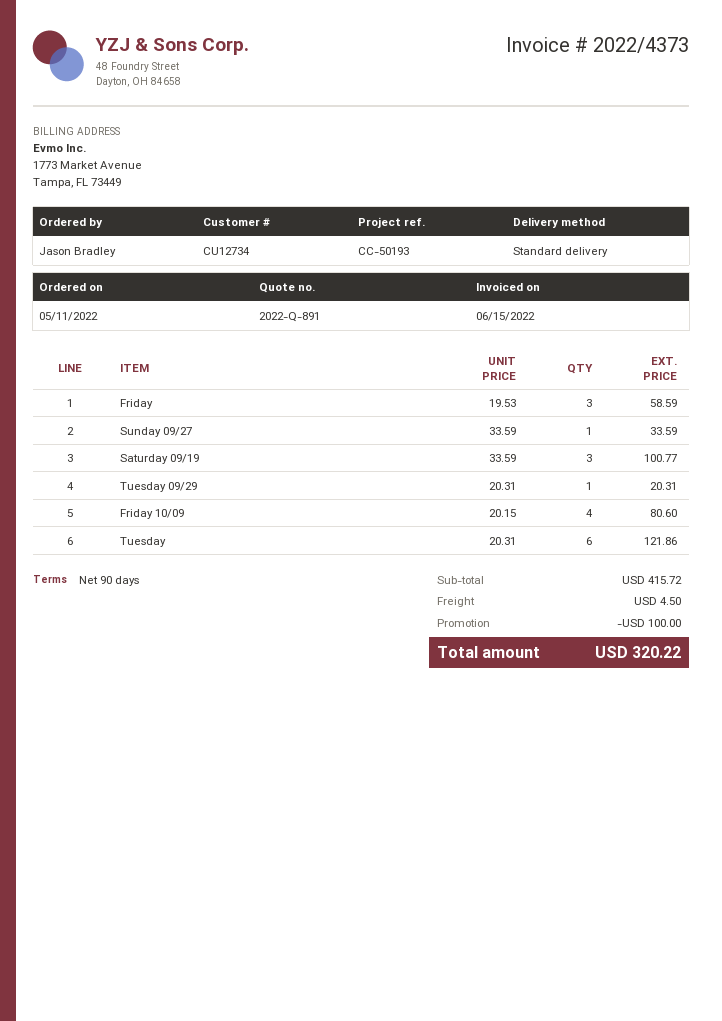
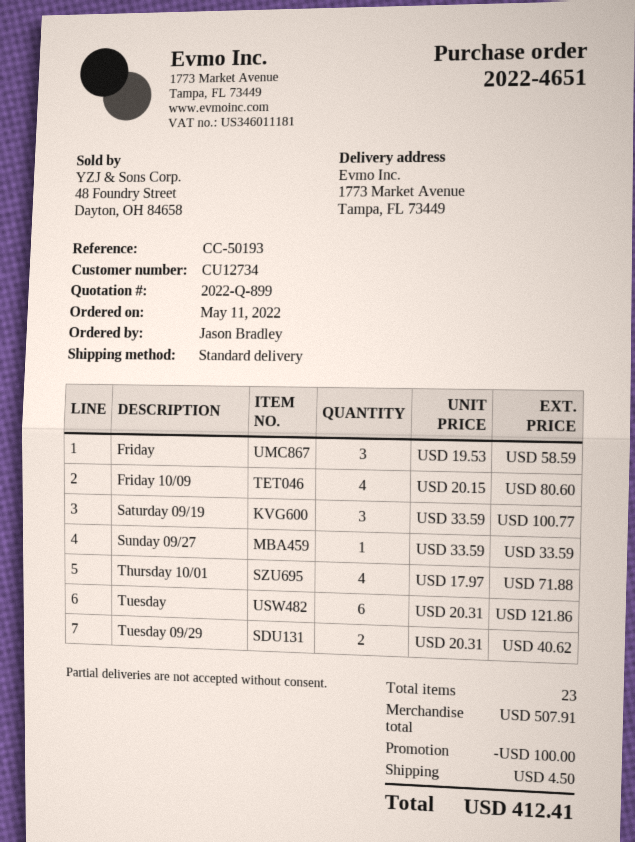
quote number: 2022-Q-891 -> 2022-Q-899
Tuesday 09/29: 1 x 20.31 = 20.31 -> 2 x 20.31 = 40.62
Thursday 10/01: none -> 4 x 17.97 = 71.88
subtotal: 415.72 -> 507.91
total: 320.22 -> 412.41

